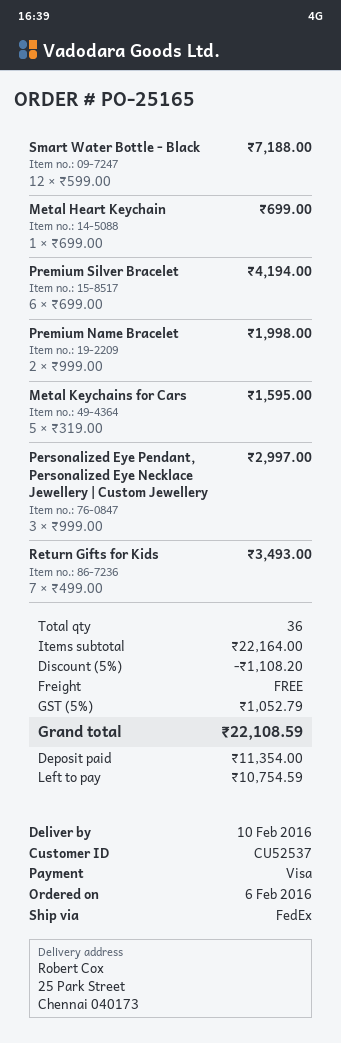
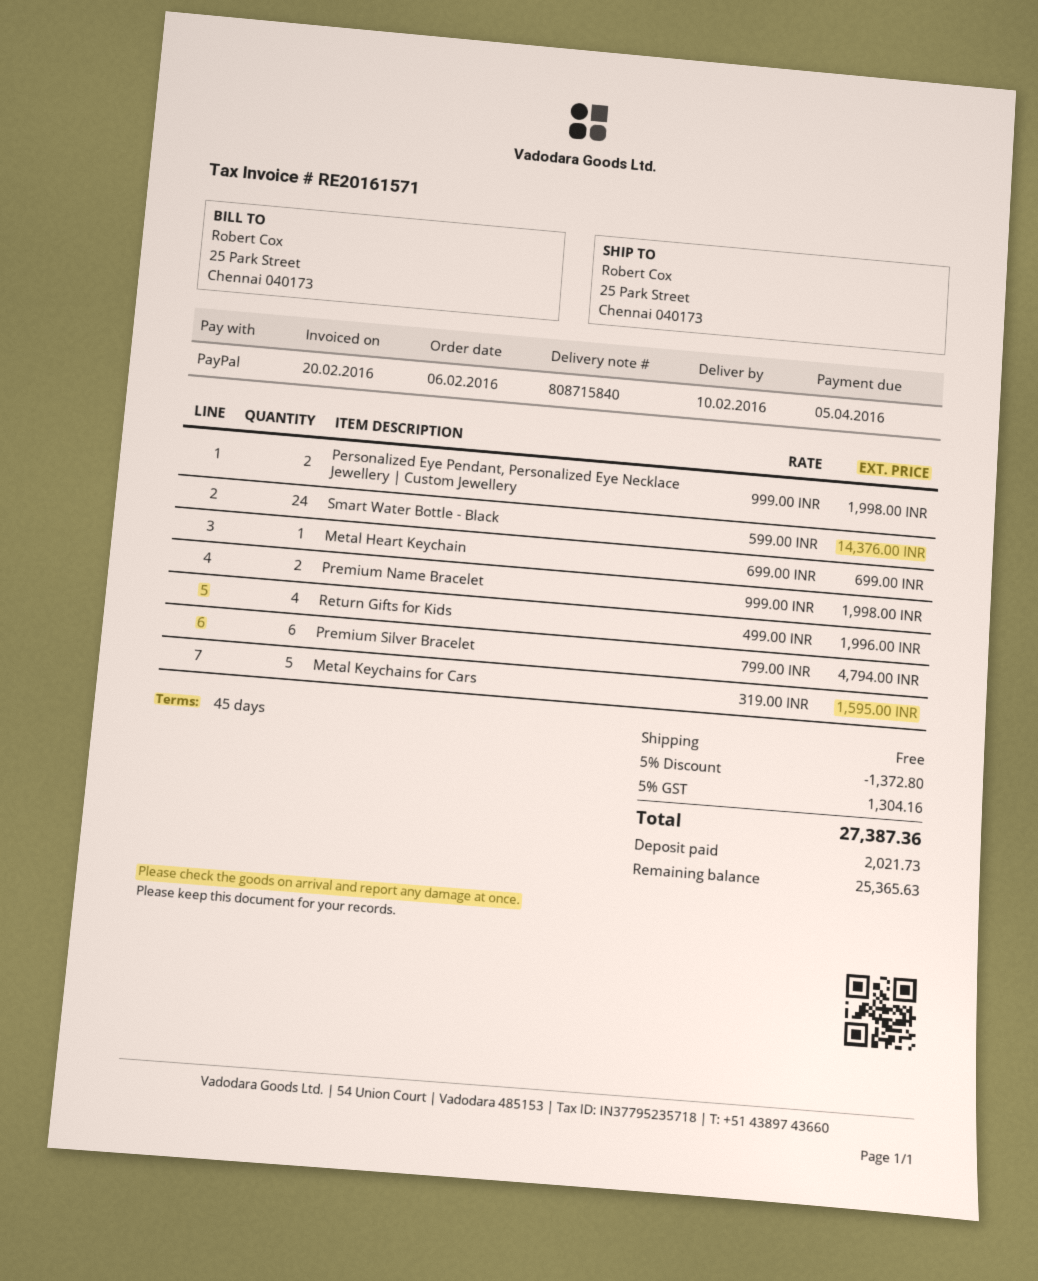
payment method: Visa -> PayPal
Smart Water Bottle - Black: 12 x 599.00 = 7188.00 -> 24 x 599.00 = 14376.00
Premium Silver Bracelet: 6 x 699.00 = 4194.00 -> 6 x 799.00 = 4794.00
Personalized Eye Pendant, Personalized Eye Necklace Jewellery | Custom Jewellery: 3 x 999.00 = 2997.00 -> 2 x 999.00 = 1998.00
Return Gifts for Kids: 7 x 499.00 = 3493.00 -> 4 x 499.00 = 1996.00
discount: 5% = 1108.20 -> 5% = 1372.80
tax: 5% = 1052.79 -> 5% = 1304.16
total: 22108.59 -> 27387.36
deposit: 11354.00 -> 2021.73
balance: 10754.59 -> 25365.63

